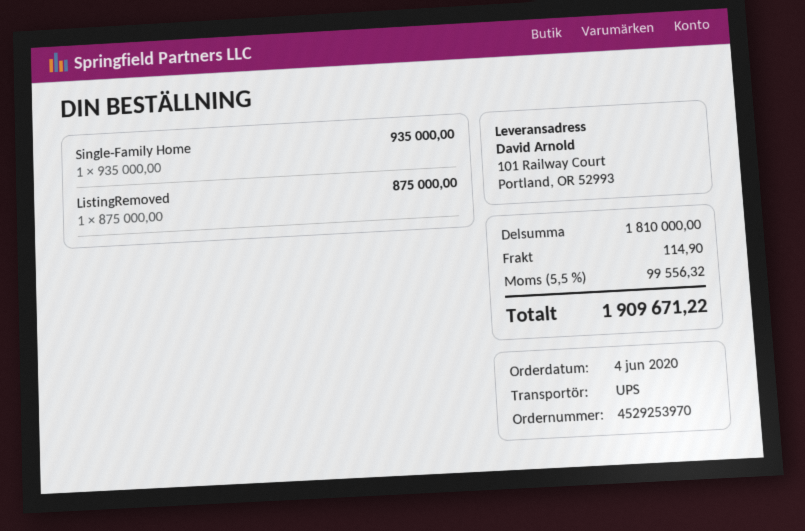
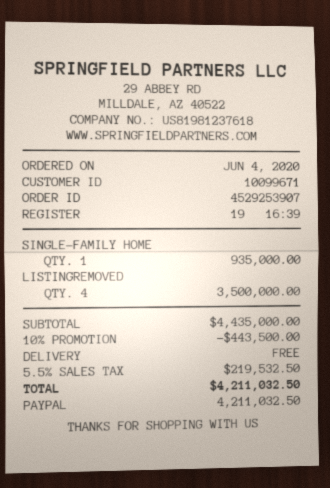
order number: 4529253970 -> 4529253907
ListingRemoved: 1 for 875000.00 -> 4 for 3500000.00
subtotal: 1810000.00 -> 4435000.00
discount: none -> 10% = 443500.00
shipping: 114.90 -> 0.00
tax: 5.5% = 99556.32 -> 5.5% = 219532.50
total: 1909671.22 -> 4211032.50

